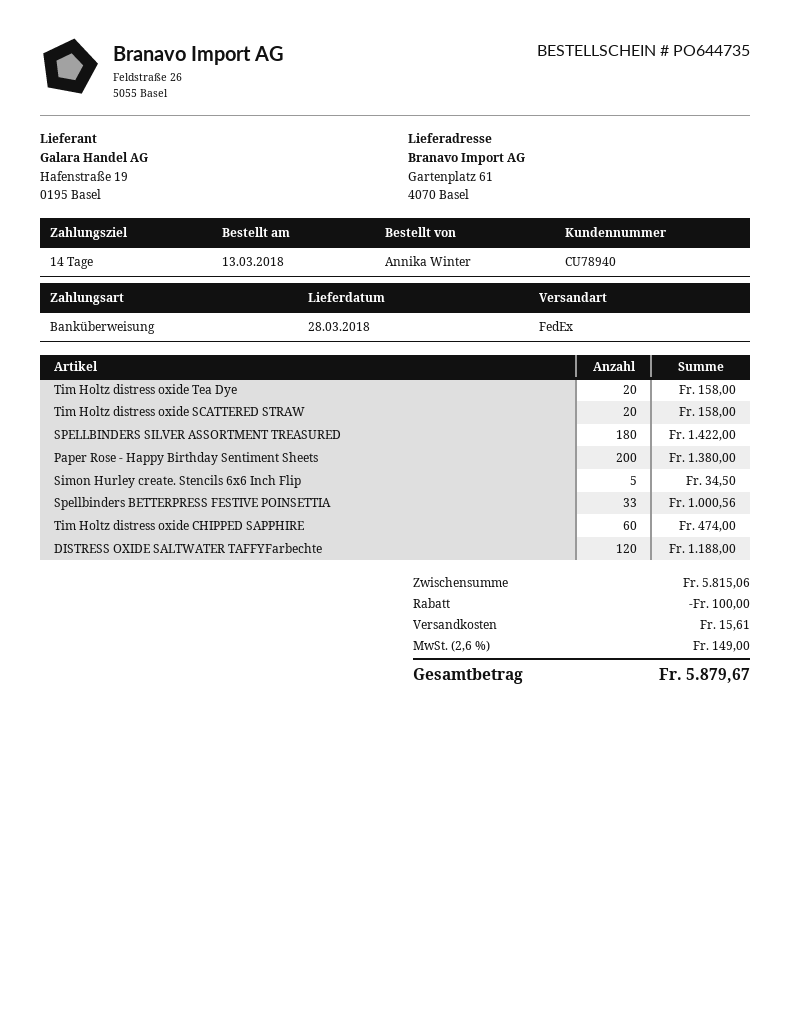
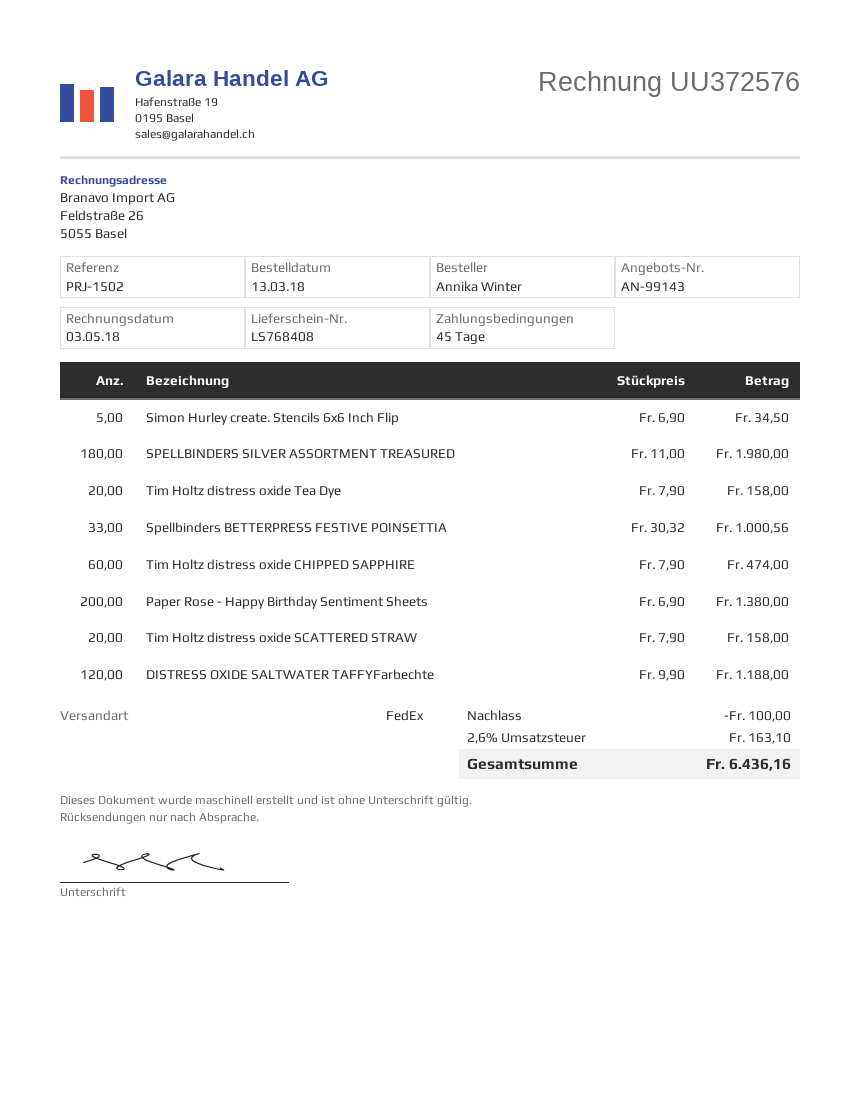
payment terms: 14 days -> 45 days
SPELLBINDERS SILVER ASSORTMENT TREASURED: 180 for 1422.00 -> 180 for 1980.00
shipping: 15.61 -> none
tax: 2.6% = 149.00 -> 2.6% = 163.10
total: 5879.67 -> 6436.16

